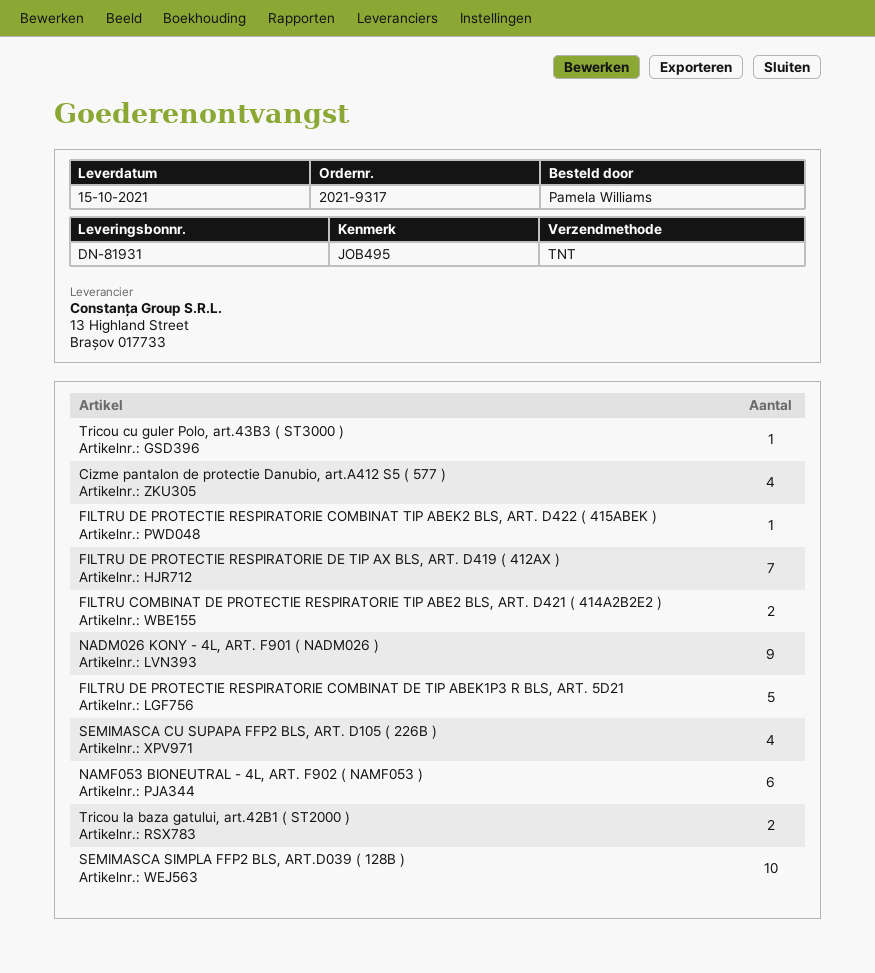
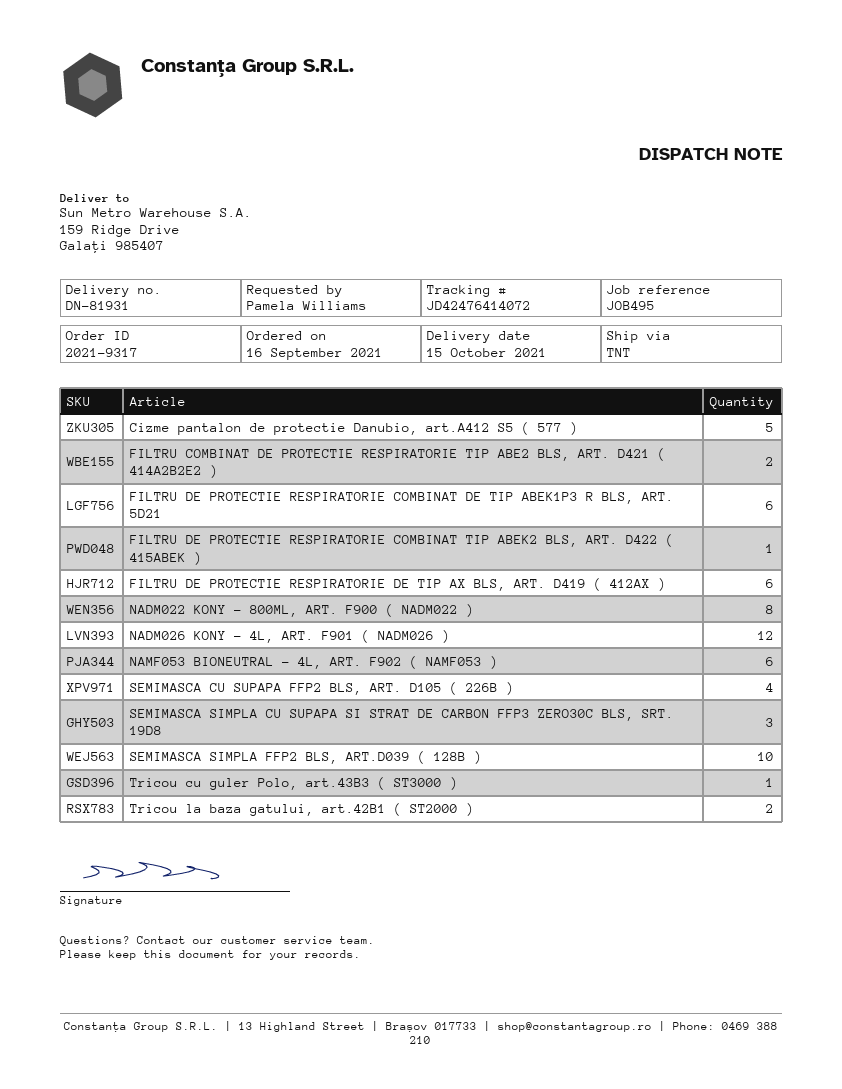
Cizme pantalon de protectie Danubio, art.A412 S5 ( 577 ): 4 -> 5
FILTRU DE PROTECTIE RESPIRATORIE DE TIP AX BLS, ART. D419 ( 412AX ): 7 -> 6
NADM026 KONY - 4L, ART. F901 ( NADM026 ): 9 -> 12
FILTRU DE PROTECTIE RESPIRATORIE COMBINAT DE TIP ABEK1P3 R BLS, ART. 5D21: 5 -> 6
NADM022 KONY - 800ML, ART. F900 ( NADM022 ): none -> 8
SEMIMASCA SIMPLA CU SUPAPA SI STRAT DE CARBON FFP3 ZERO30C BLS, SRT. 19D8: none -> 3

